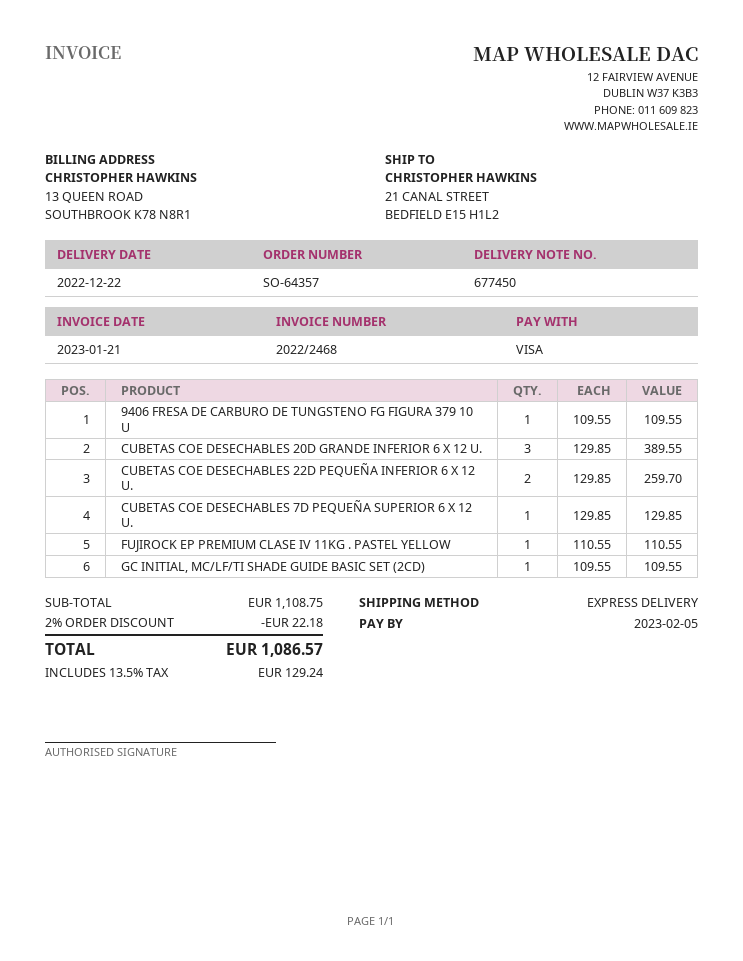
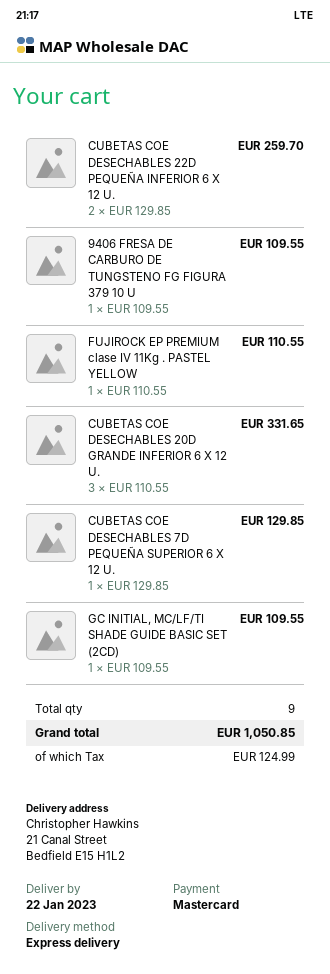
delivery date: 2022-12-22 -> 2023-01-22
payment method: Visa -> Mastercard
CUBETAS COE DESECHABLES 20D GRANDE INFERIOR 6 X 12 U.: 3 x 129.85 = 389.55 -> 3 x 110.55 = 331.65
discount: 2% = 22.18 -> none
tax: 129.24 -> 124.99
total: 1086.57 -> 1050.85

